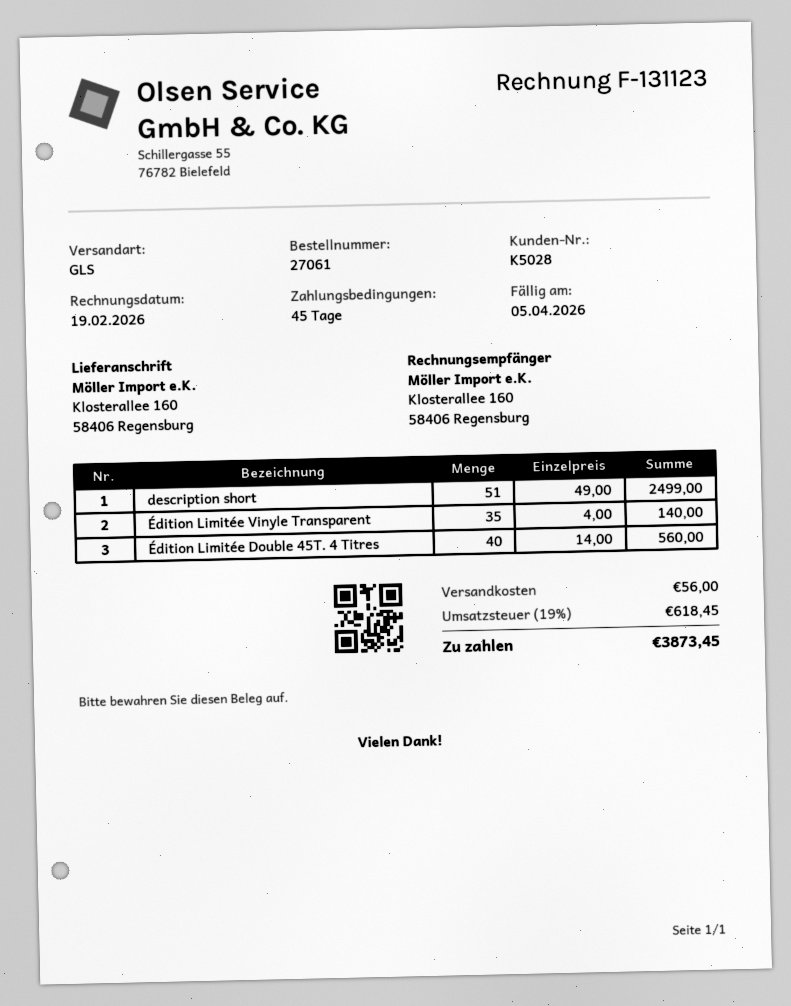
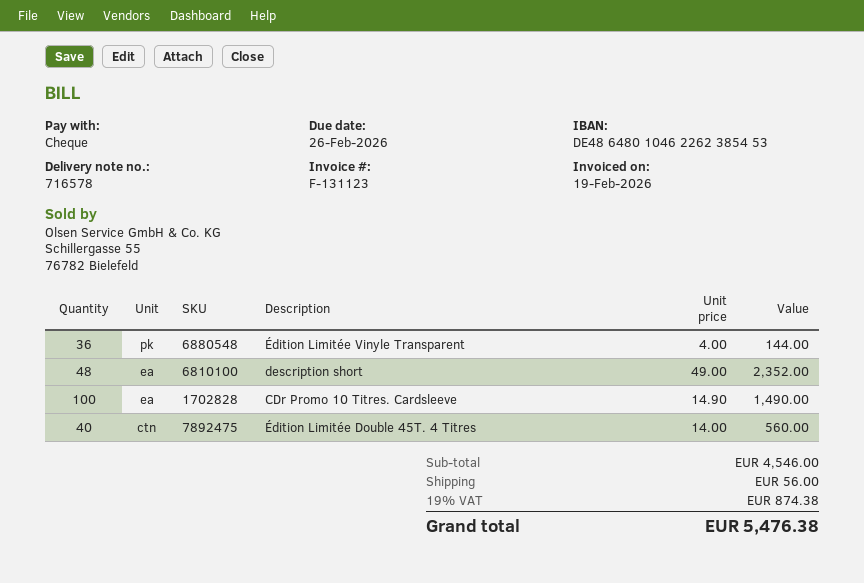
due date: 2026-04-05 -> 2026-02-26
description short: 51 x 49.00 = 2499.00 -> 48 x 49.00 = 2352.00
Édition Limitée Vinyle Transparent: 35 x 4.00 = 140.00 -> 36 x 4.00 = 144.00
CDr Promo 10 Titres. Cardsleeve: none -> 100 x 14.90 = 1490.00
tax: 19% = 618.45 -> 19% = 874.38
total: 3873.45 -> 5476.38

